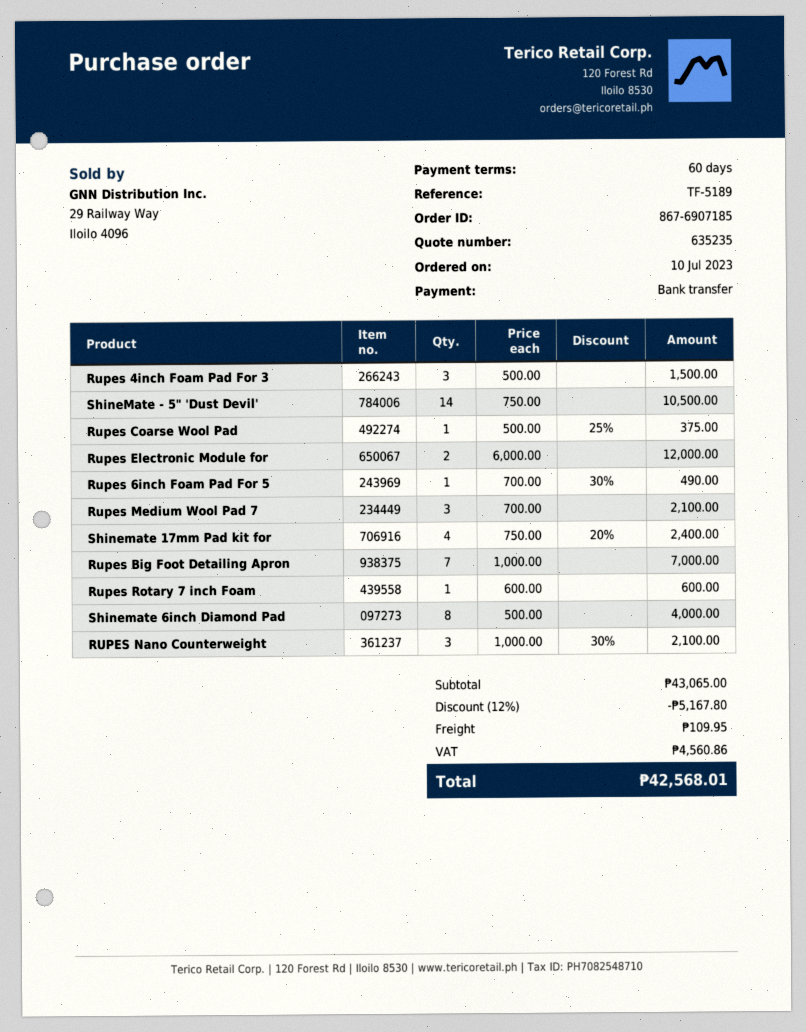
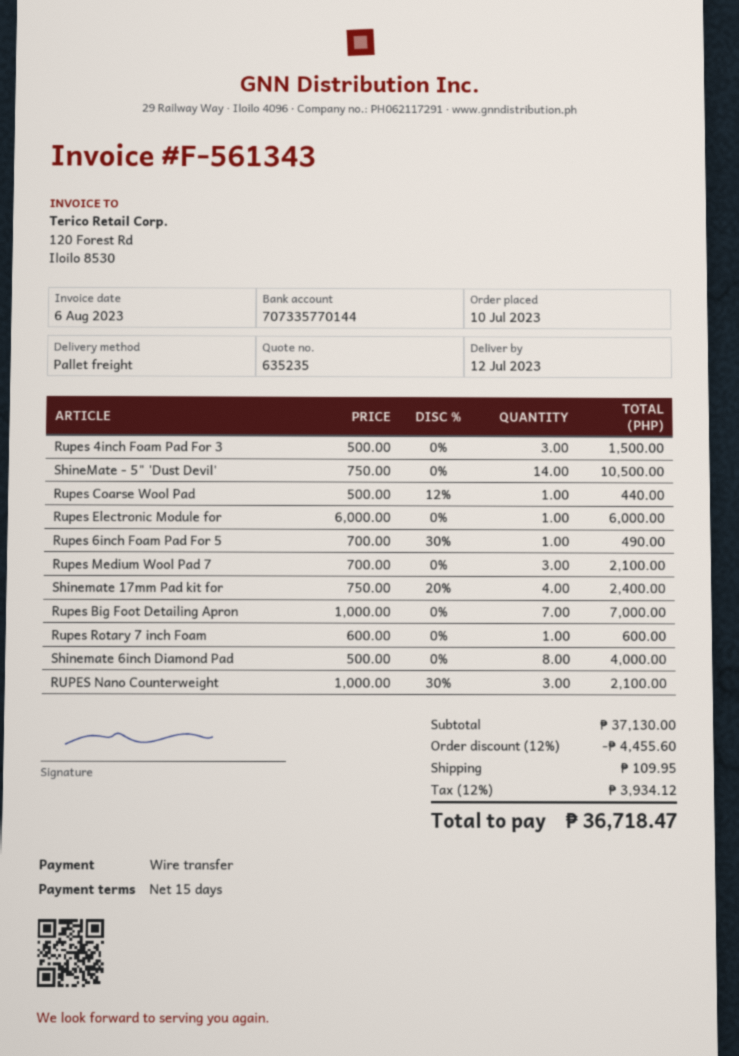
payment terms: 60 days -> 15 days
Rupes Coarse Wool Pad: 1 x 500.00 - 25% = 375.00 -> 1 x 500.00 - 12% = 440.00
Rupes Electronic Module for: 2 x 6000.00 = 12000.00 -> 1 x 6000.00 = 6000.00
subtotal: 43065.00 -> 37130.00
discount: 12% = 5167.80 -> 12% = 4455.60
tax: 4560.86 -> 3934.12
total: 42568.01 -> 36718.47

